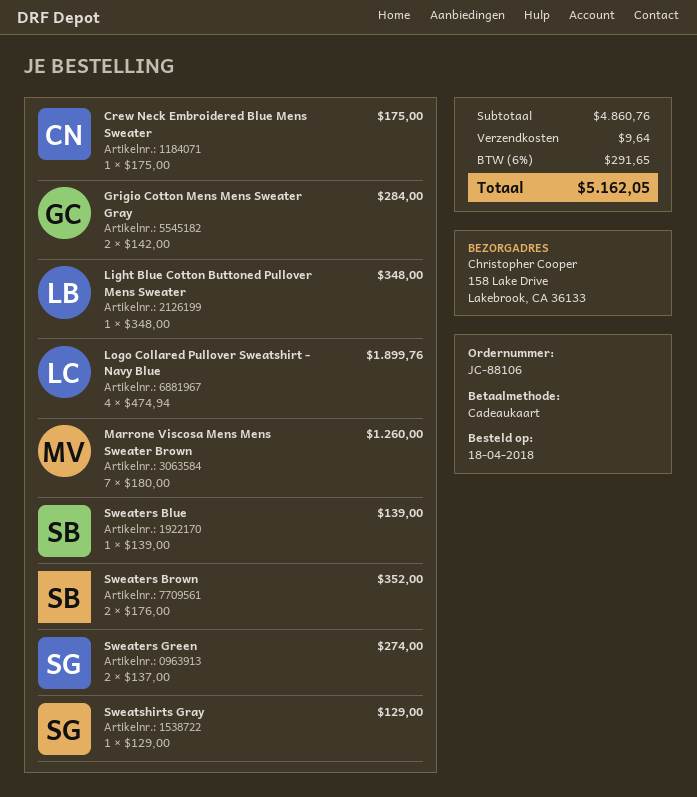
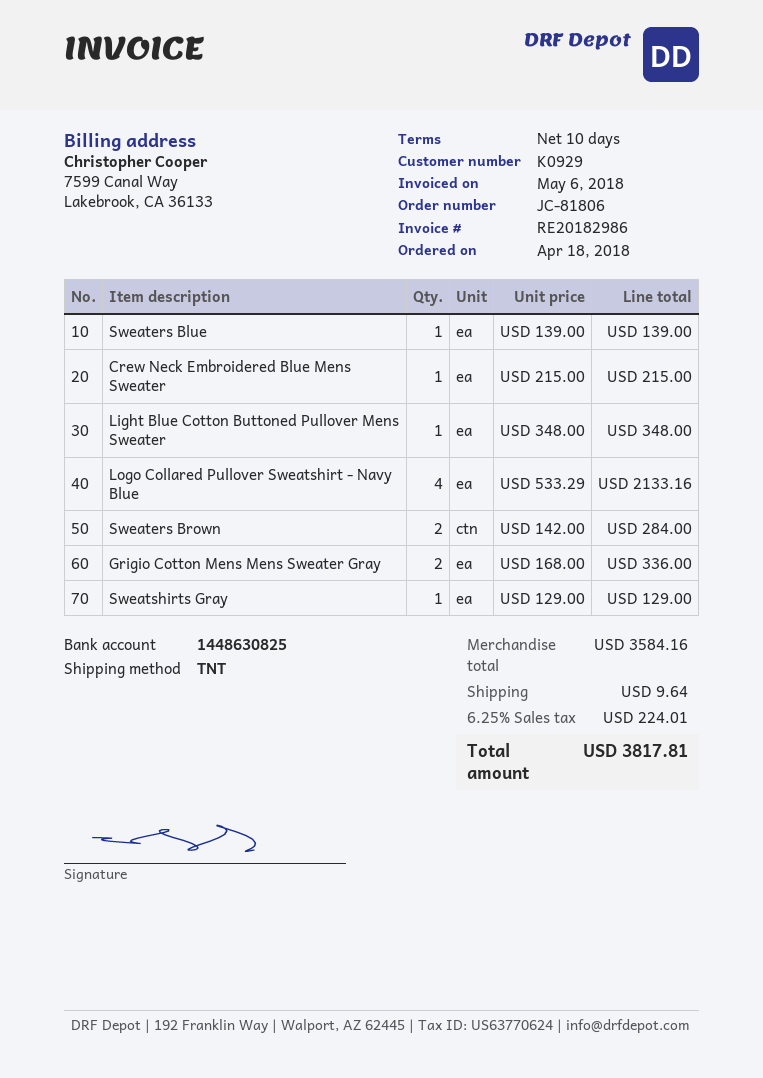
order number: JC-88106 -> JC-81806
Crew Neck Embroidered Blue Mens Sweater: 1 x 175.00 = 175.00 -> 1 x 215.00 = 215.00
Grigio Cotton Mens Mens Sweater Gray: 2 x 142.00 = 284.00 -> 2 x 168.00 = 336.00
Logo Collared Pullover Sweatshirt - Navy Blue: 4 x 474.94 = 1899.76 -> 4 x 533.29 = 2133.16
Marrone Viscosa Mens Mens Sweater Brown: 7 x 180.00 = 1260.00 -> none
Sweaters Brown: 2 x 176.00 = 352.00 -> 2 x 142.00 = 284.00
Sweaters Green: 2 x 137.00 = 274.00 -> none
subtotal: 4860.76 -> 3584.16
tax: 6% = 291.65 -> 6.25% = 224.01
total: 5162.05 -> 3817.81

